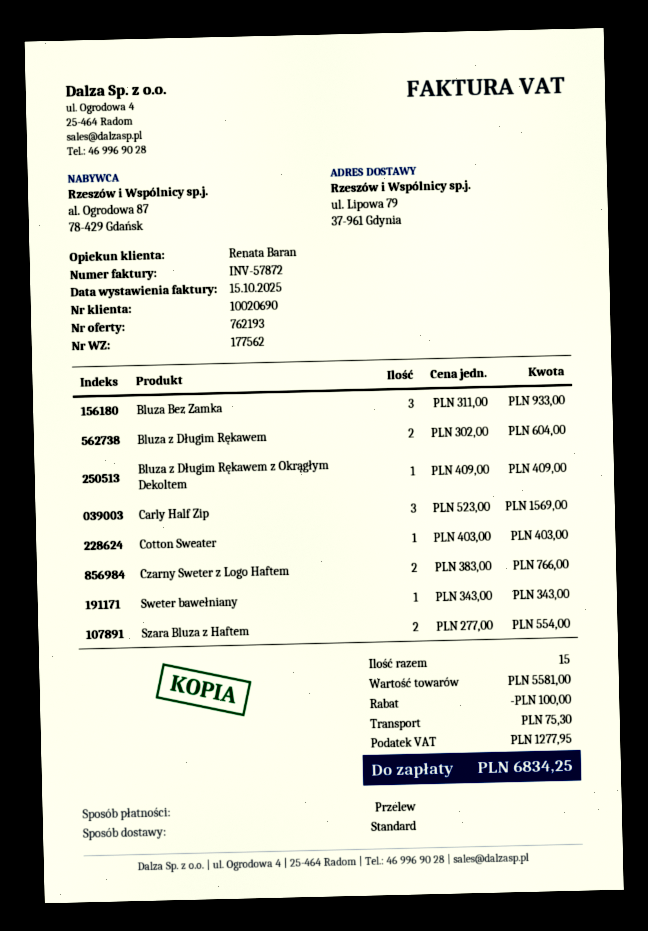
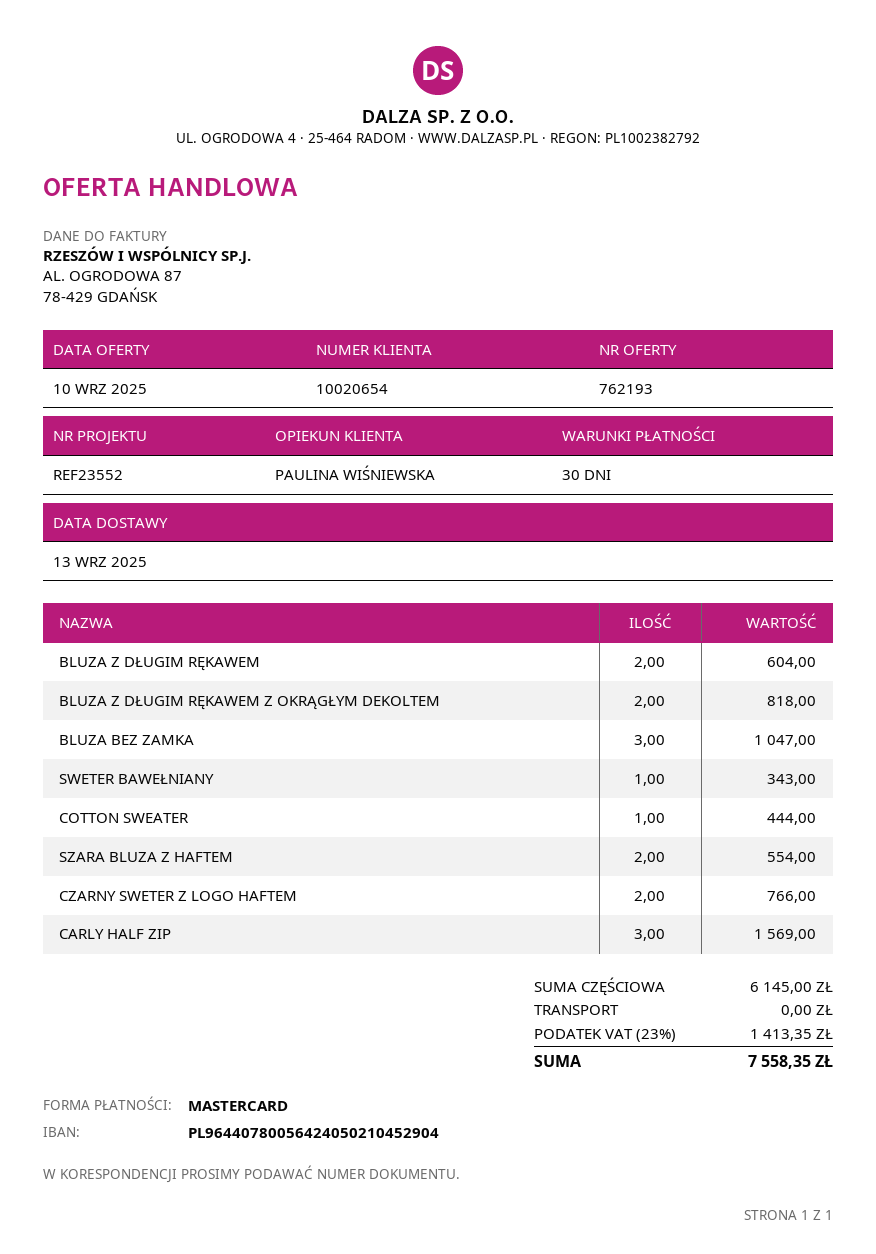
customer number: 10020690 -> 10020654
sales rep: Renata Baran -> PAULINA WIŚNIEWSKA
payment method: bank transfer -> Mastercard
Bluza Bez Zamka: 3 for 933.00 -> 3 for 1047.00
Bluza z Długim Rękawem z Okrągłym Dekoltem: 1 for 409.00 -> 2 for 818.00
Cotton Sweater: 1 for 403.00 -> 1 for 444.00
subtotal: 5581.00 -> 6145.00
discount: 100.00 -> none
shipping: 75.30 -> 0.00
tax: 1277.95 -> 1413.35
total: 6834.25 -> 7558.35

